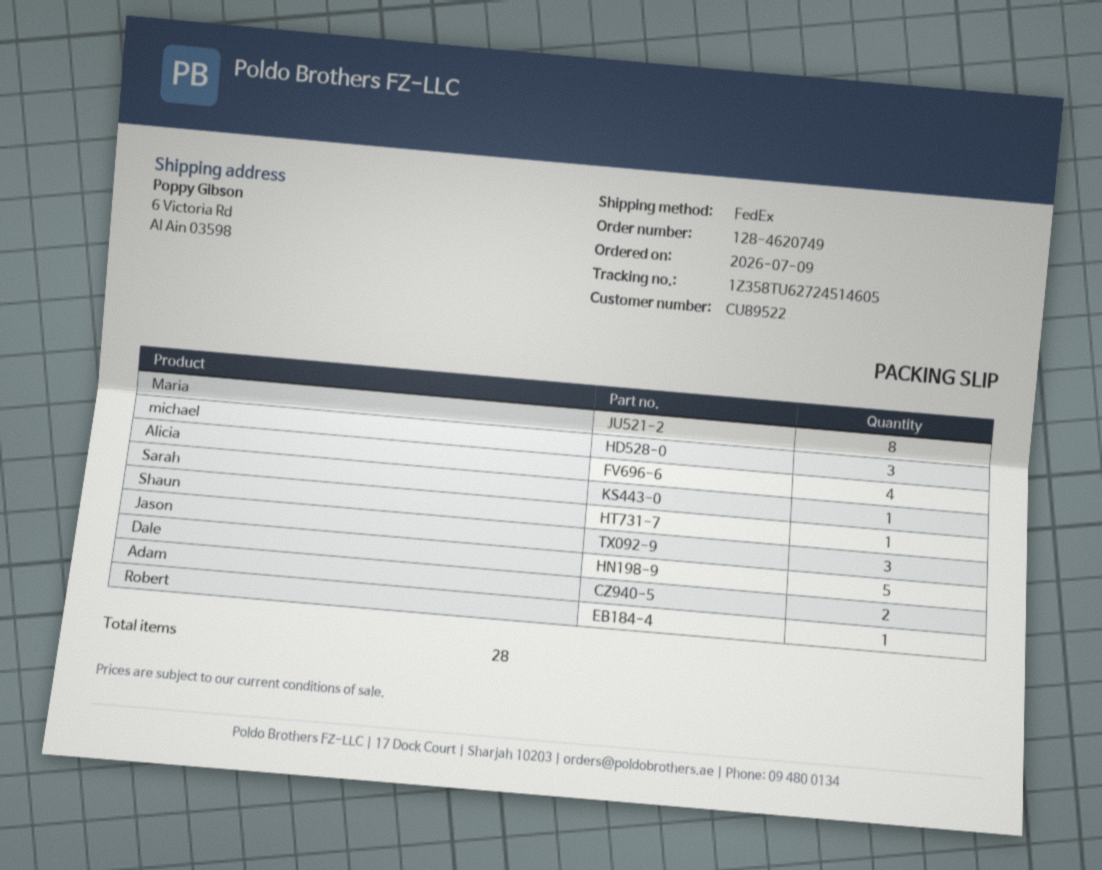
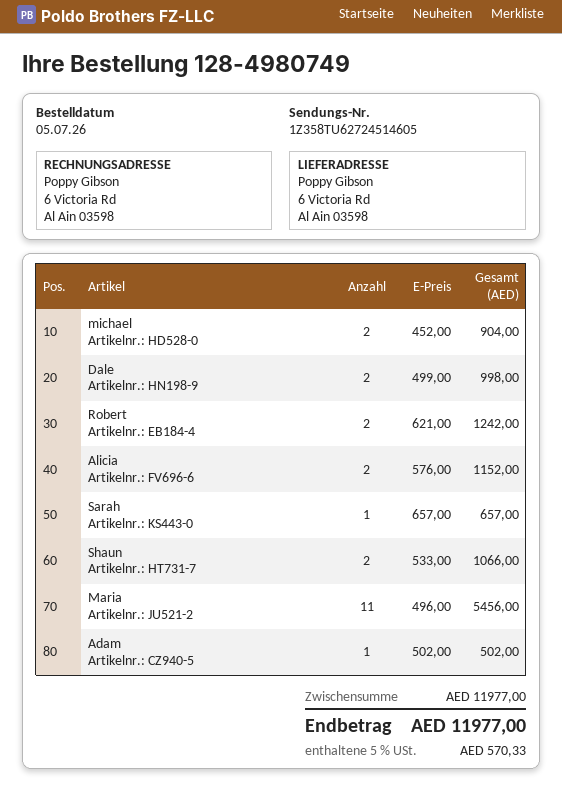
order number: 128-4620749 -> 128-4980749
order date: 2026-07-09 -> 2026-07-05
Maria: 8 -> 11
michael: 3 -> 2
Alicia: 4 -> 2
Shaun: 1 -> 2
Jason: 3 -> none
Dale: 5 -> 2
Adam: 2 -> 1
Robert: 1 -> 2

